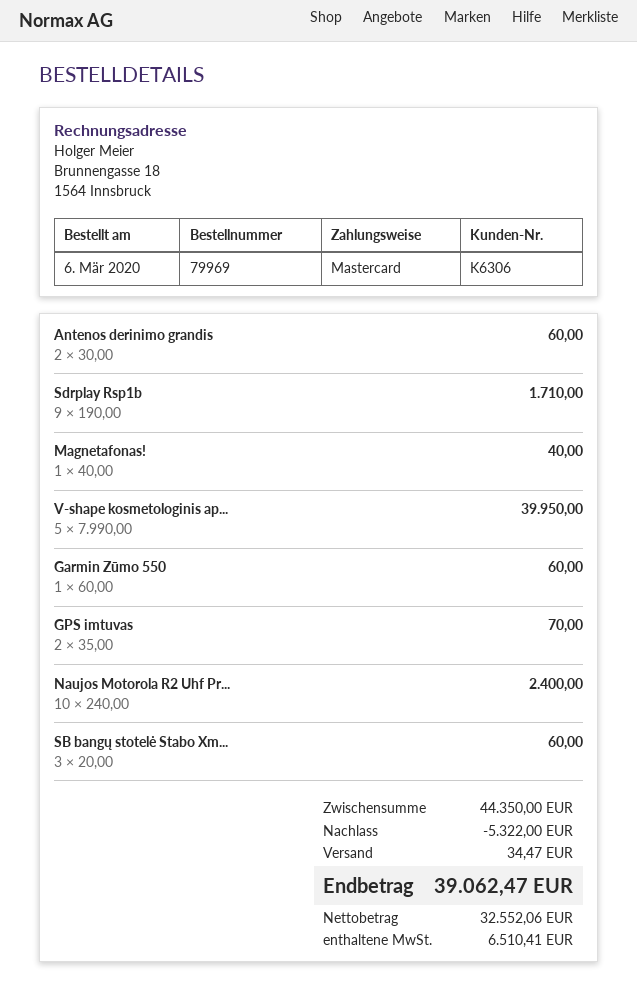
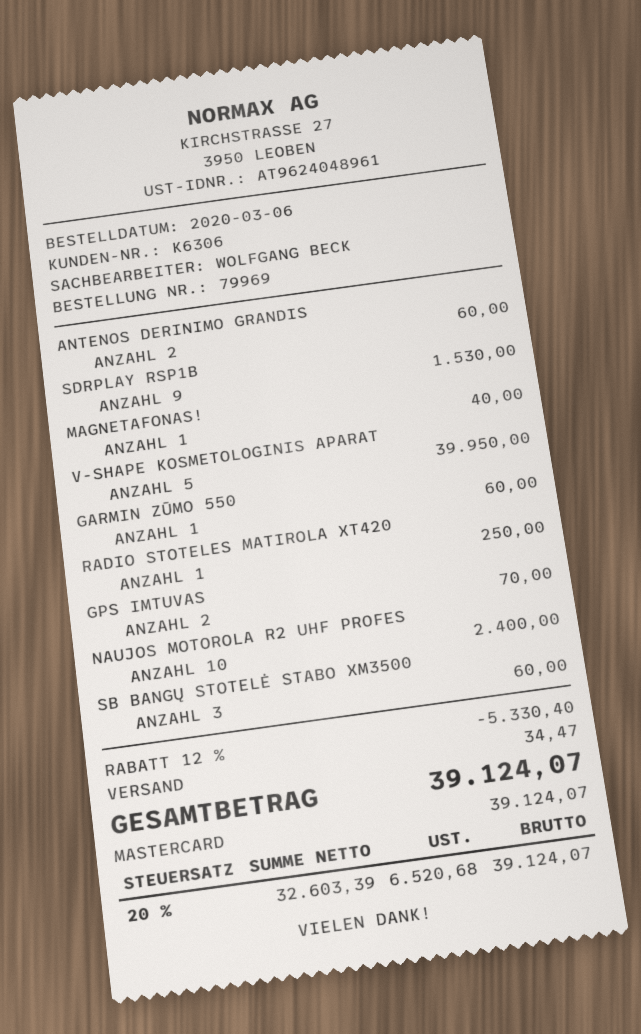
Sdrplay Rsp1b: 9 for 1710.00 -> 9 for 1530.00
RADIO STOTELES MATIROLA XT420: none -> 1 for 250.00
discount: 5322.00 -> 5330.40
net: 32552.06 -> 32603.39
tax: 6510.41 -> 6520.68
total: 39062.47 -> 39124.07

